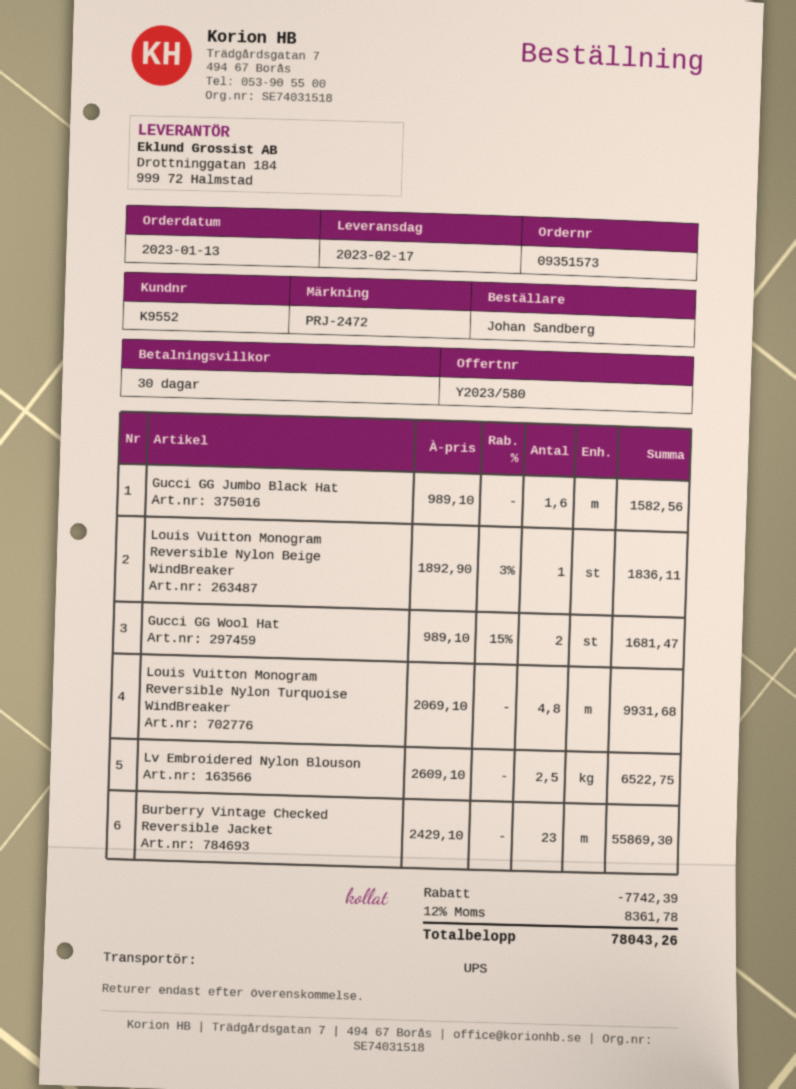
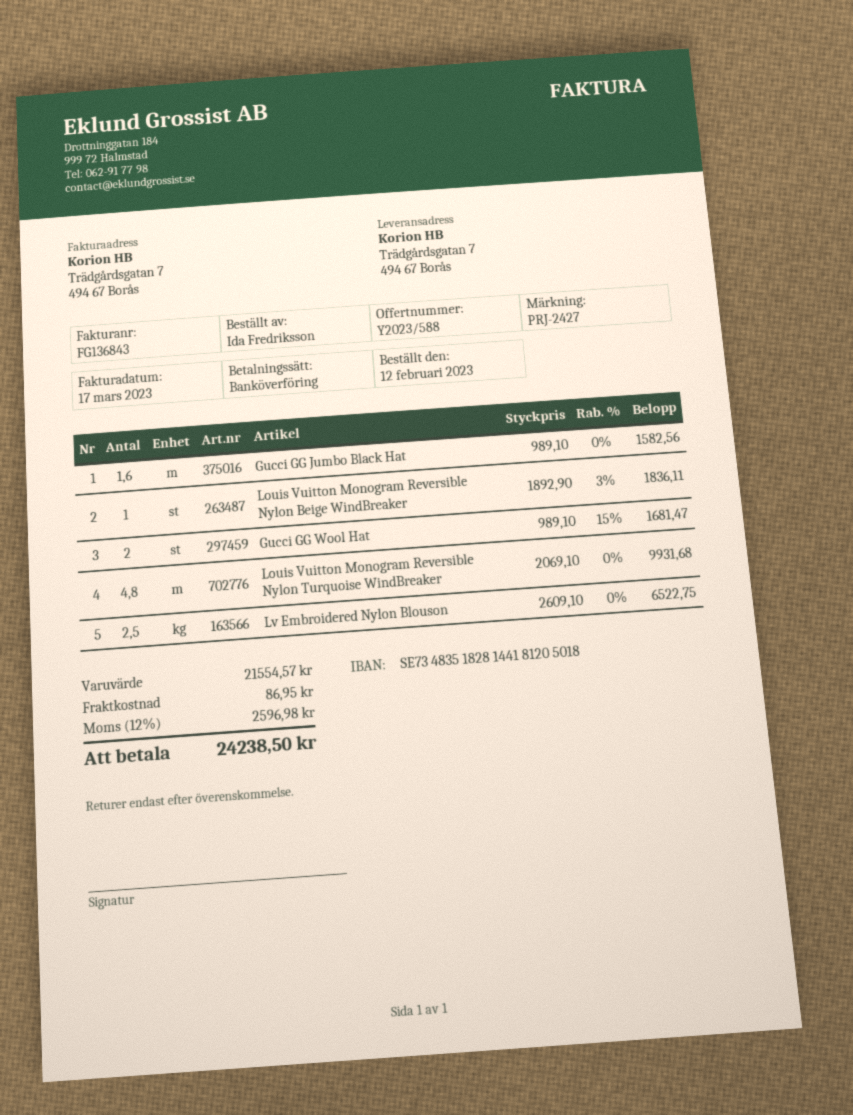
quote number: Y2023/580 -> Y2023/588
order date: 2023-01-13 -> 2023-02-12
reference: PRJ-2472 -> PRJ-2427
ordered by: Johan Sandberg -> Ida Fredriksson
Burberry Vintage Checked Reversible Jacket: 23 x 2429.10 = 55869.30 -> none
discount: 7742.39 -> none
shipping: none -> 86.95
tax: 12% = 8361.78 -> 12% = 2596.98
total: 78043.26 -> 24238.50

